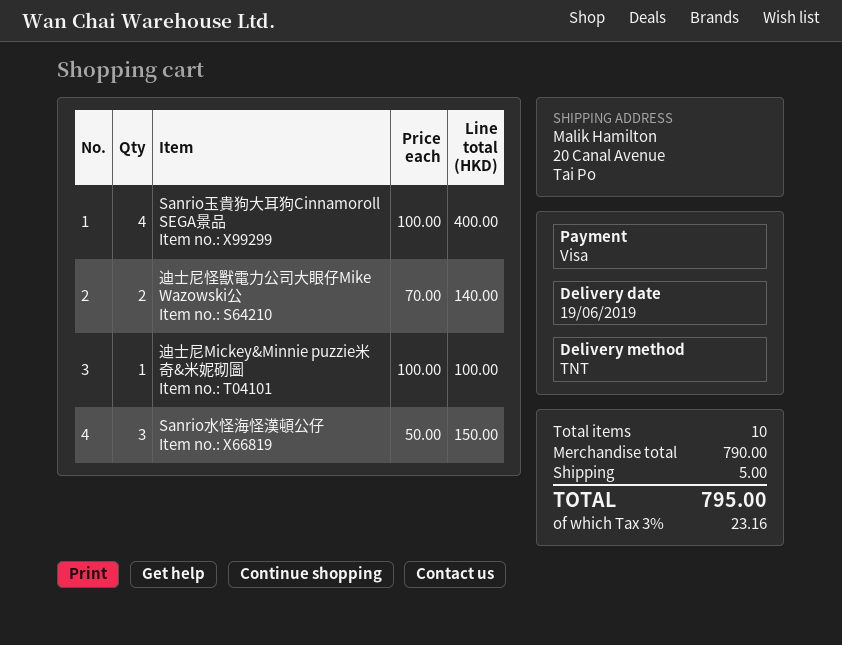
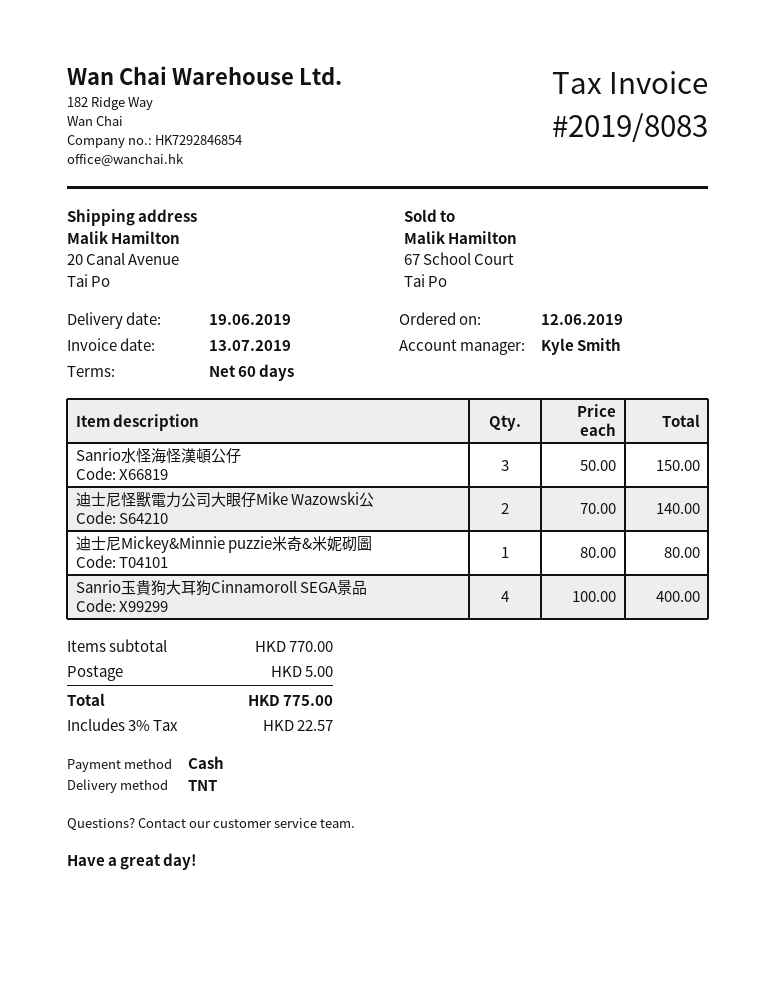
payment method: Visa -> cash
迪士尼Mickey&Minnie puzzie米奇&米妮砌圖: 1 x 100.00 = 100.00 -> 1 x 80.00 = 80.00
subtotal: 790.00 -> 770.00
tax: 3% = 23.16 -> 3% = 22.57
total: 795.00 -> 775.00

